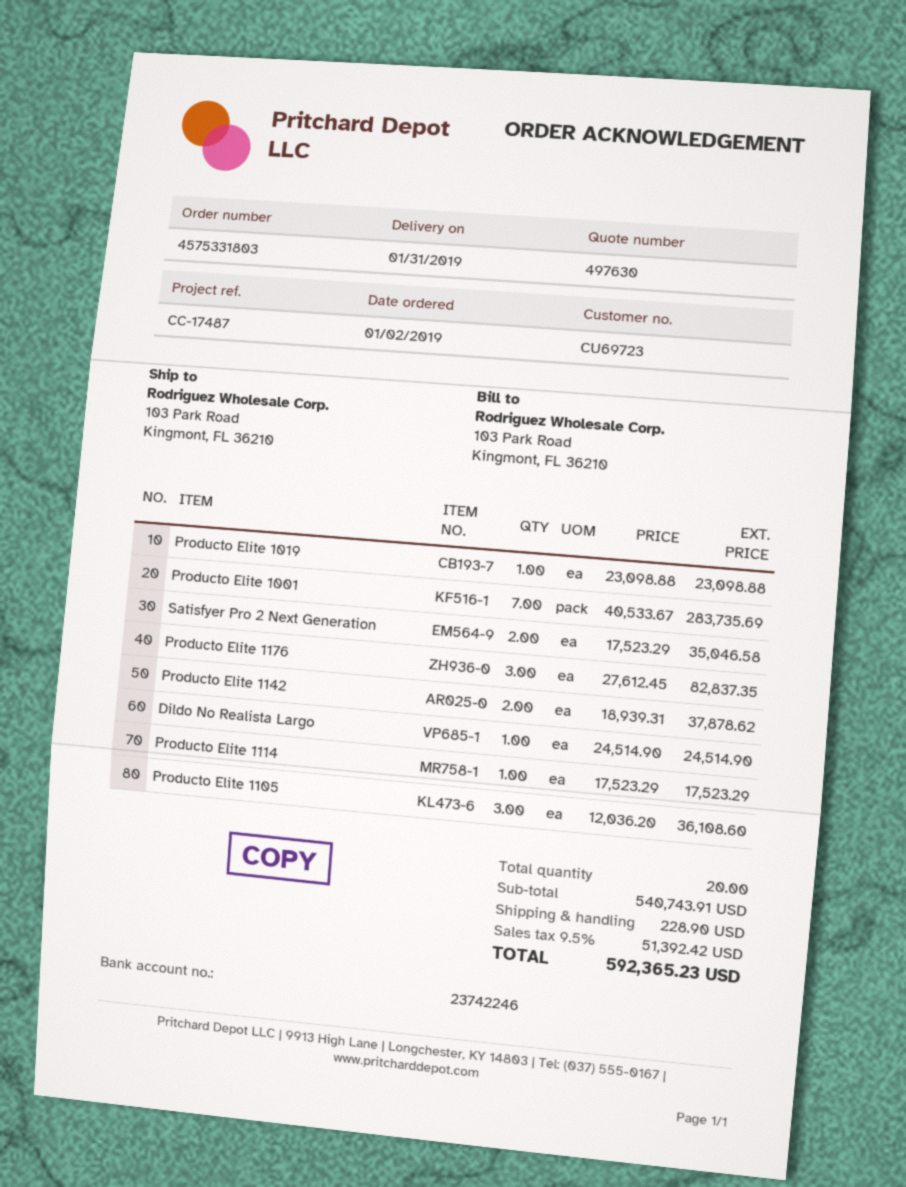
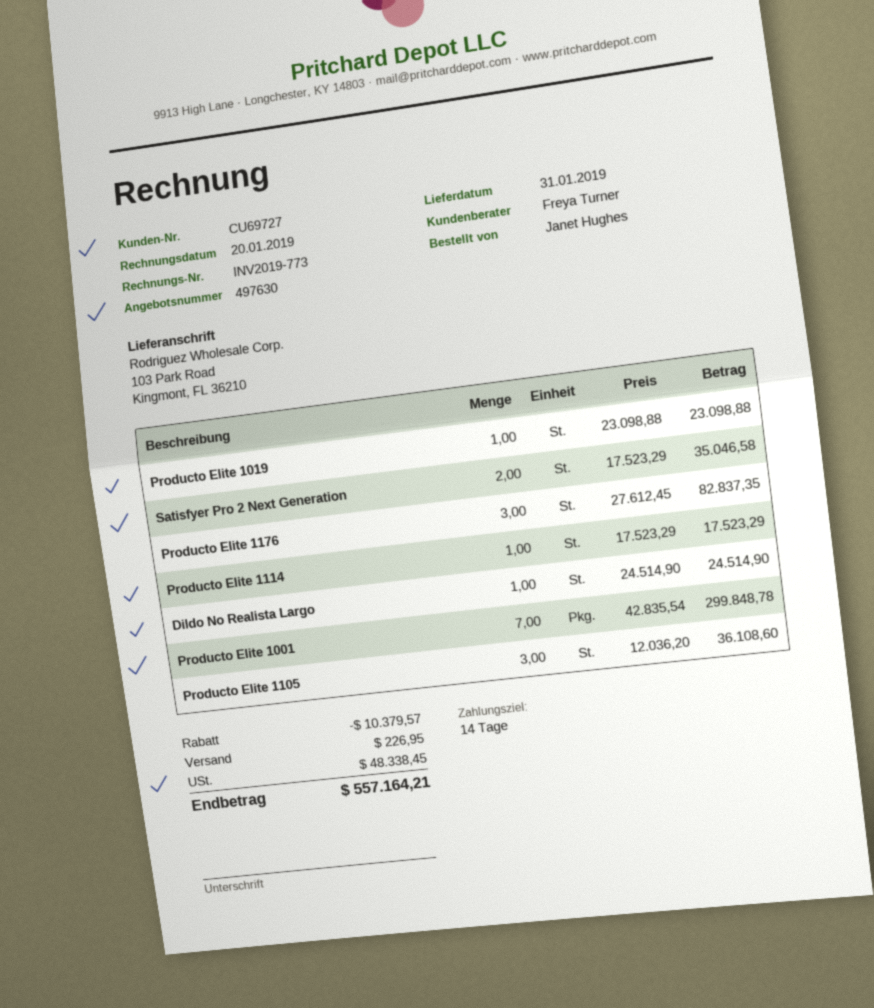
customer number: CU69723 -> CU69727
Producto Elite 1001: 7 x 40533.67 = 283735.69 -> 7 x 42835.54 = 299848.78
Producto Elite 1142: 2 x 18939.31 = 37878.62 -> none
discount: none -> 10379.57
shipping: 228.90 -> 226.95
tax: 51392.42 -> 48338.45
total: 592365.23 -> 557164.21

